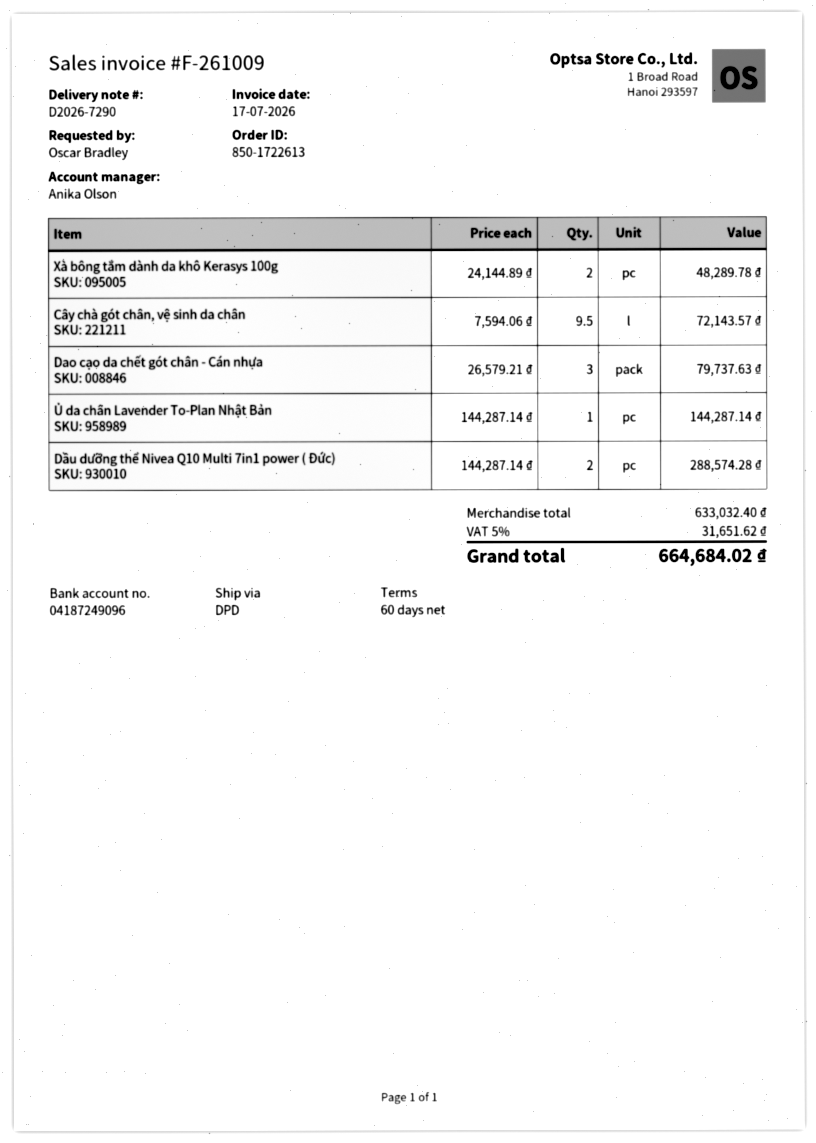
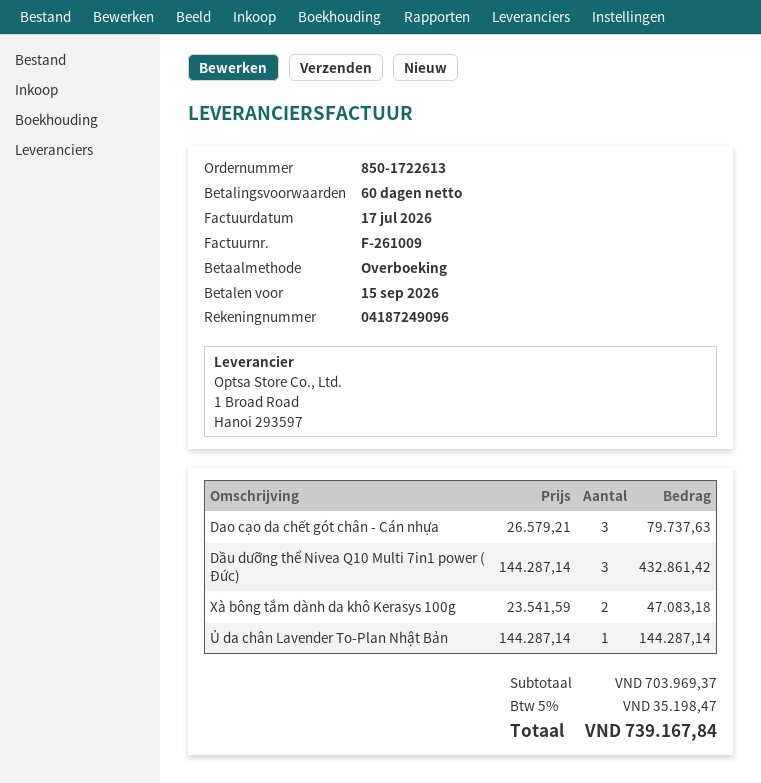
Xà bông tắm dành da khô Kerasys 100g: 2 x 24144.89 = 48289.78 -> 2 x 23541.59 = 47083.18
Cây chà gót chân, vệ sinh da chân: 9.5 x 7594.06 = 72143.57 -> none
Dầu dưỡng thể Nivea Q10 Multi 7in1 power ( Đức): 2 x 144287.14 = 288574.28 -> 3 x 144287.14 = 432861.42
subtotal: 633032.40 -> 703969.37
tax: 5% = 31651.62 -> 5% = 35198.47
total: 664684.02 -> 739167.84

